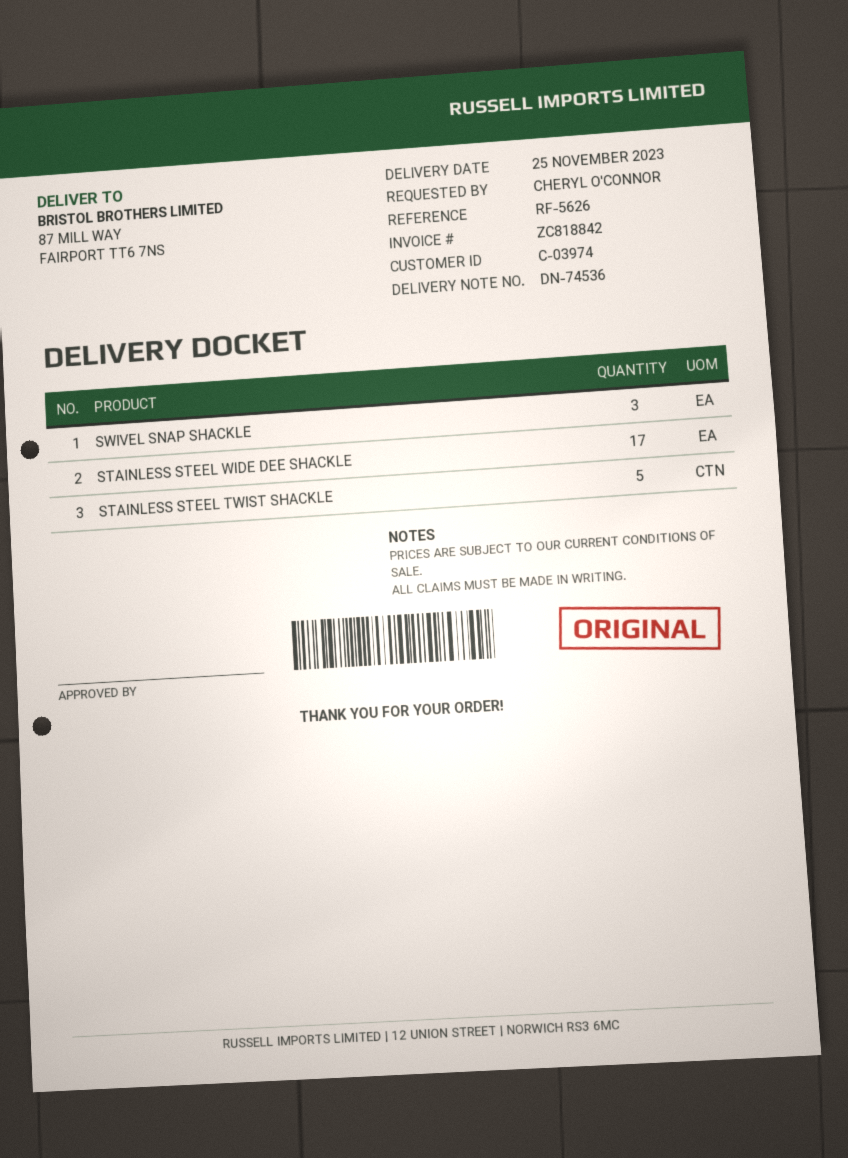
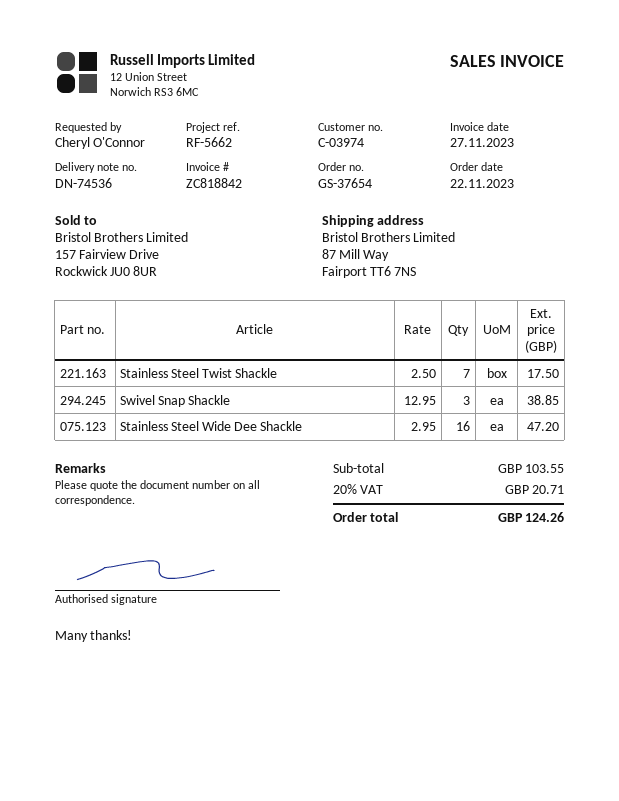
reference: RF-5626 -> RF-5662
STAINLESS STEEL WIDE DEE SHACKLE: 17 -> 16
STAINLESS STEEL TWIST SHACKLE: 5 -> 7

